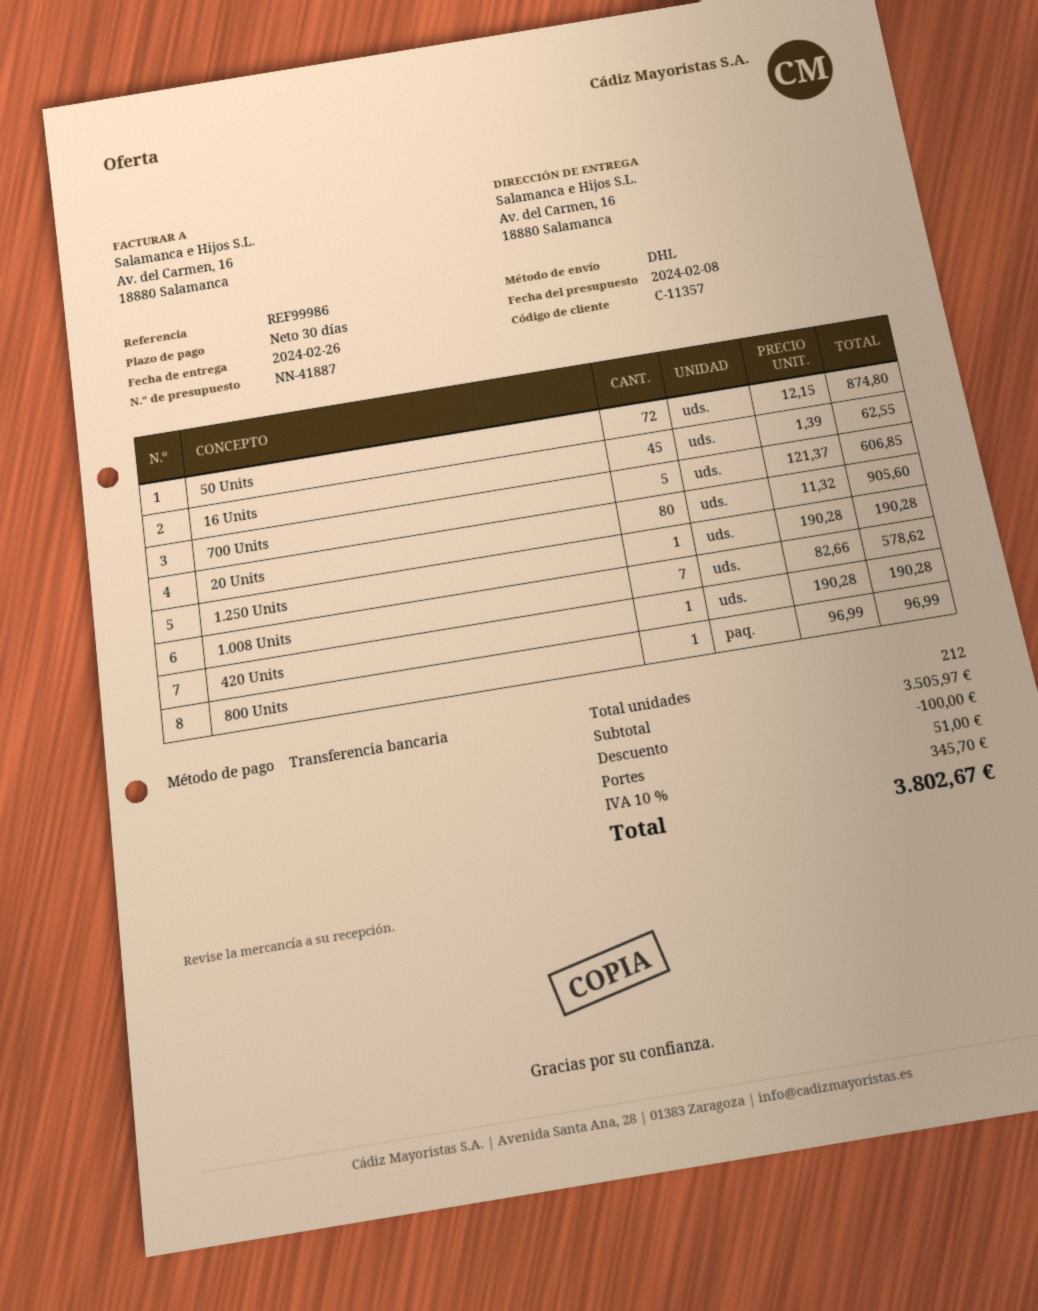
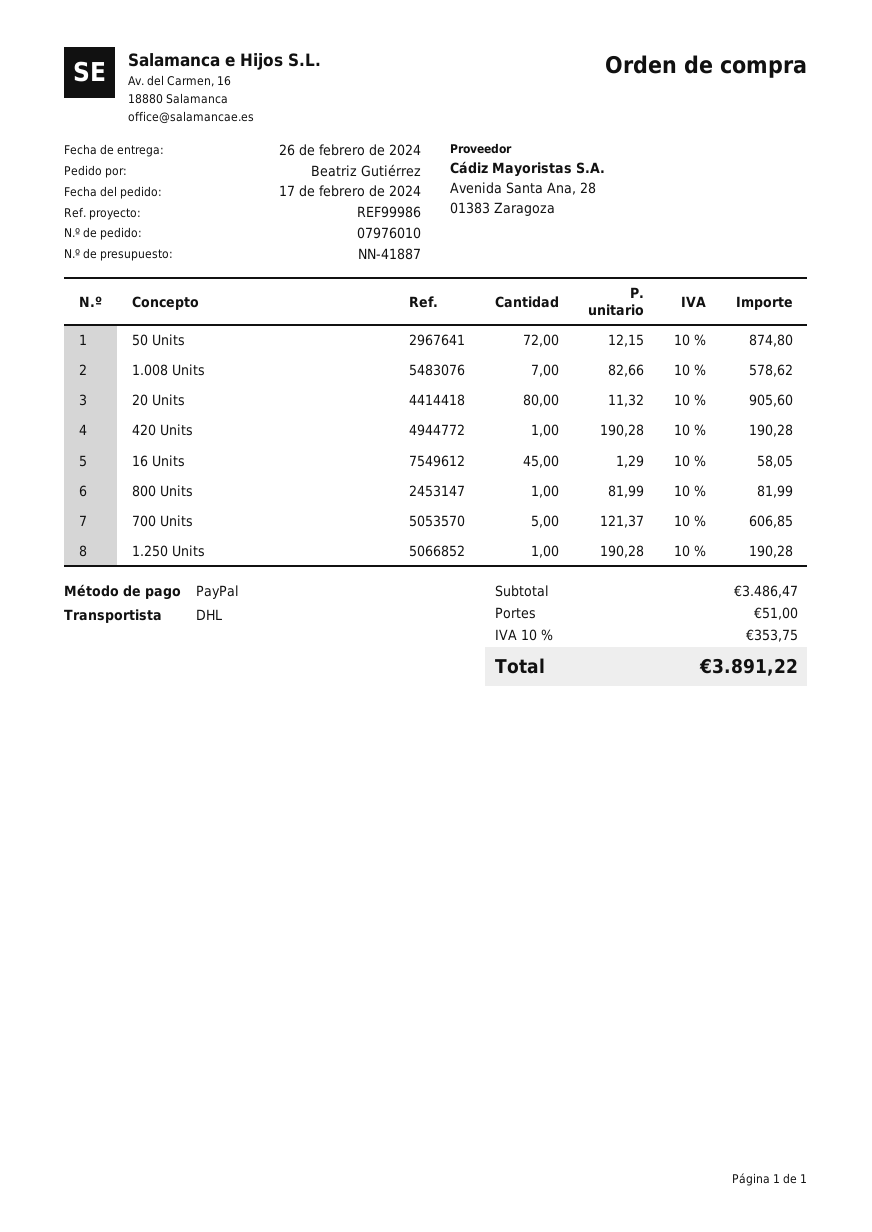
payment method: bank transfer -> PayPal
16 Units: 45 x 1.39 = 62.55 -> 45 x 1.29 = 58.05
800 Units: 1 x 96.99 = 96.99 -> 1 x 81.99 = 81.99
subtotal: 3505.97 -> 3486.47
discount: 100.00 -> none
tax: 10% = 345.70 -> 10% = 353.75
total: 3802.67 -> 3891.22

